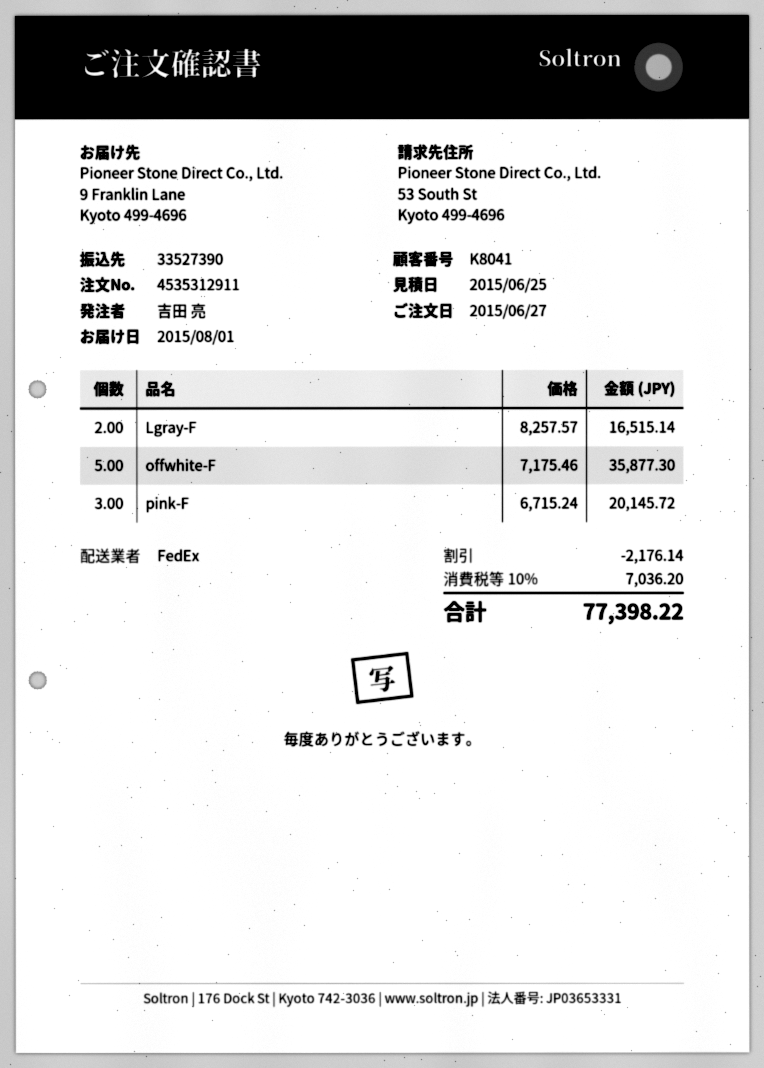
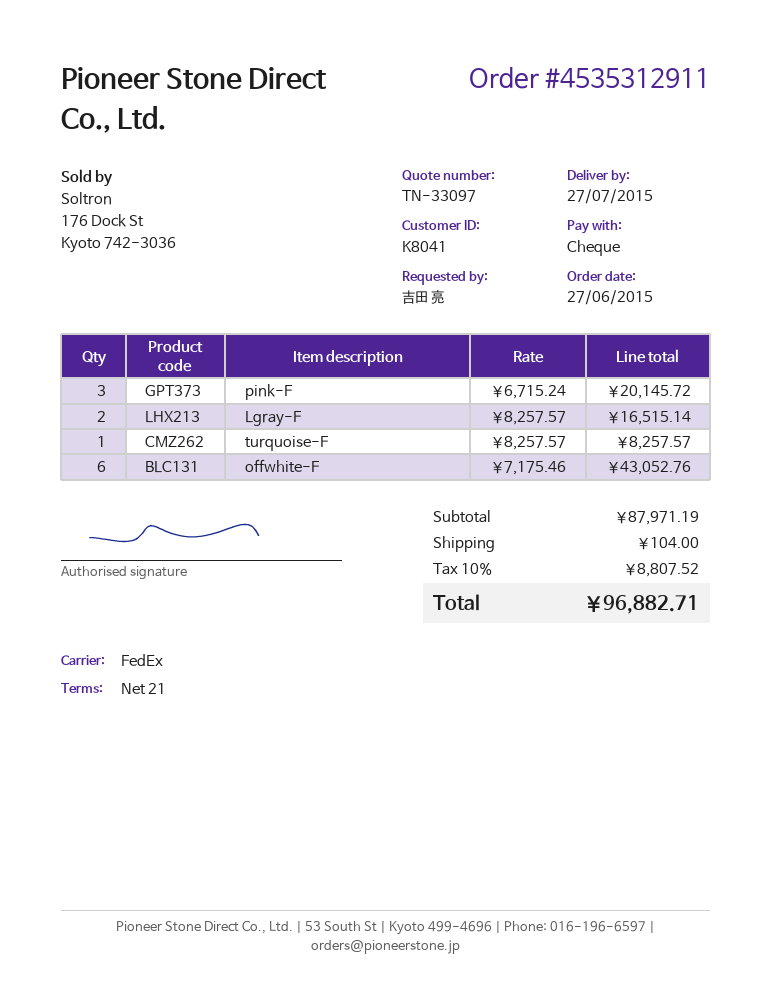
delivery date: 2015-08-01 -> 2015-07-27
offwhite-F: 5 x 7175.46 = 35877.30 -> 6 x 7175.46 = 43052.76
turquoise-F: none -> 1 x 8257.57 = 8257.57
discount: 2176.14 -> none
shipping: none -> 104.00
tax: 10% = 7036.20 -> 10% = 8807.52
total: 77398.22 -> 96882.71

